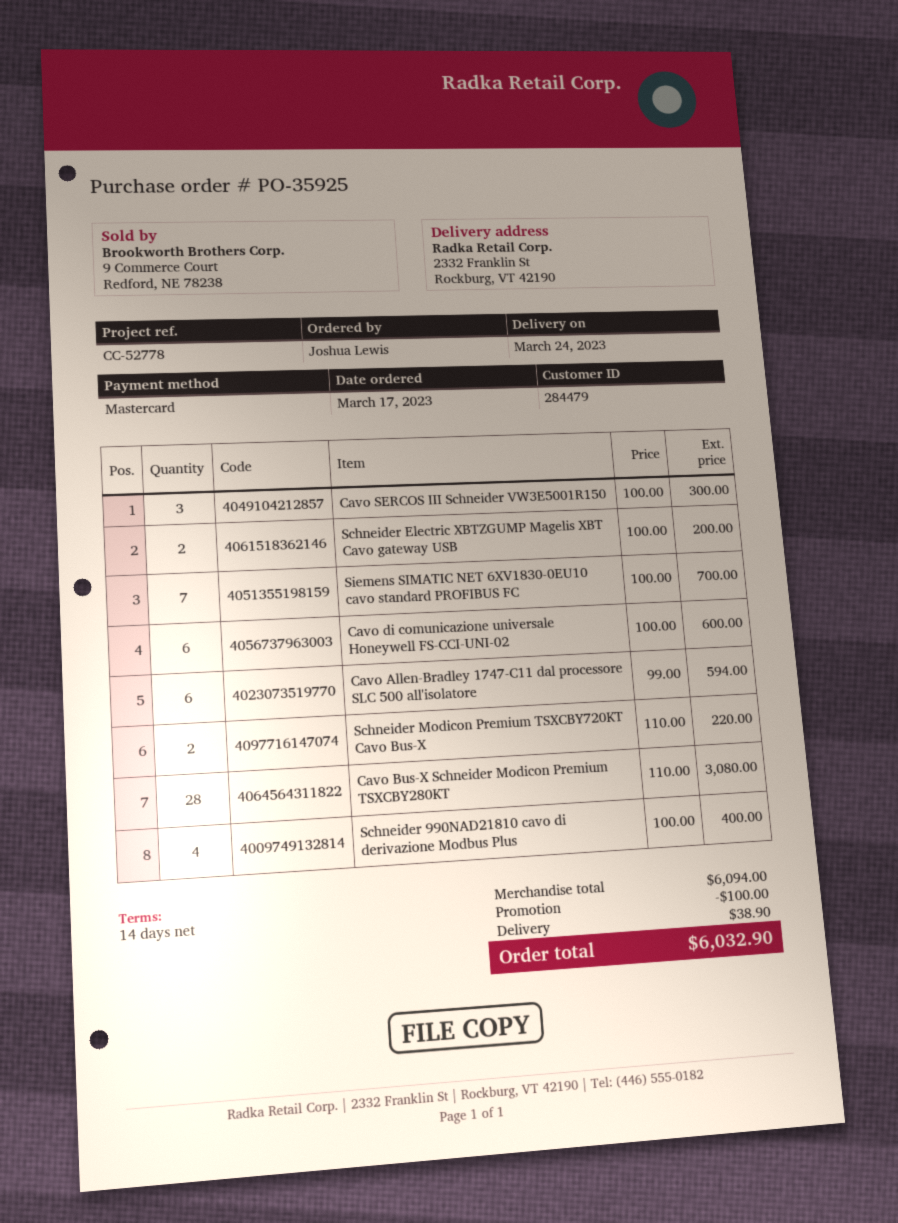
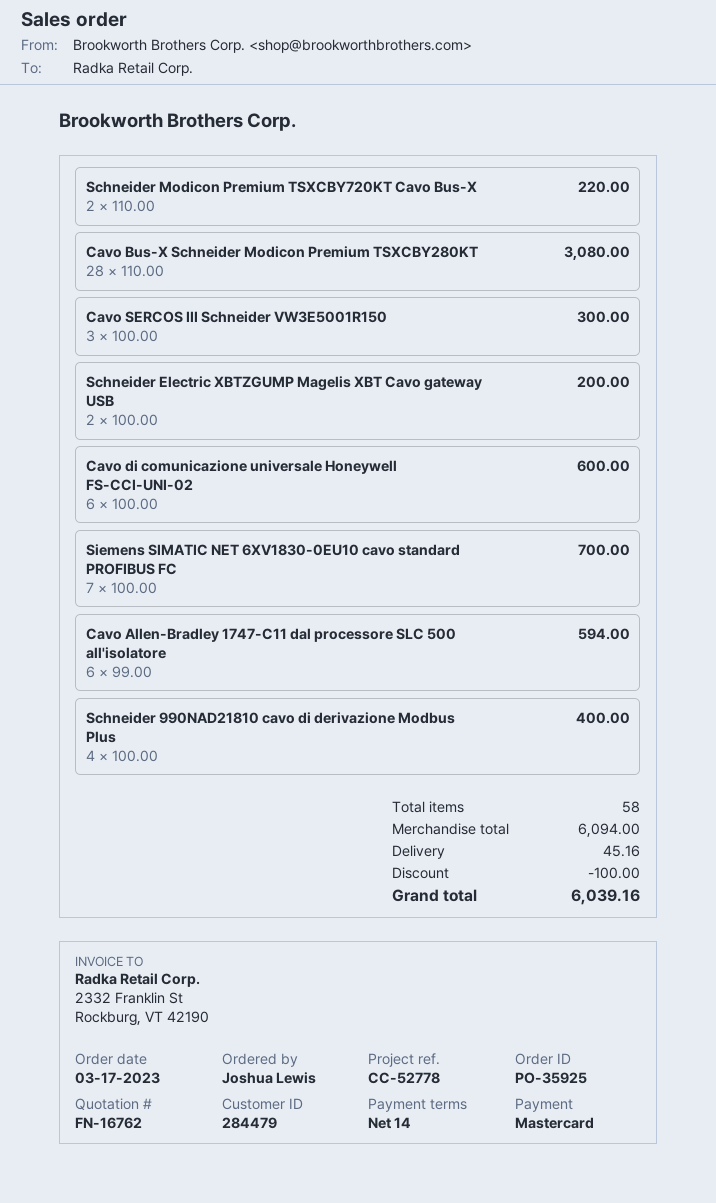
shipping: 38.90 -> 45.16
total: 6032.90 -> 6039.16

